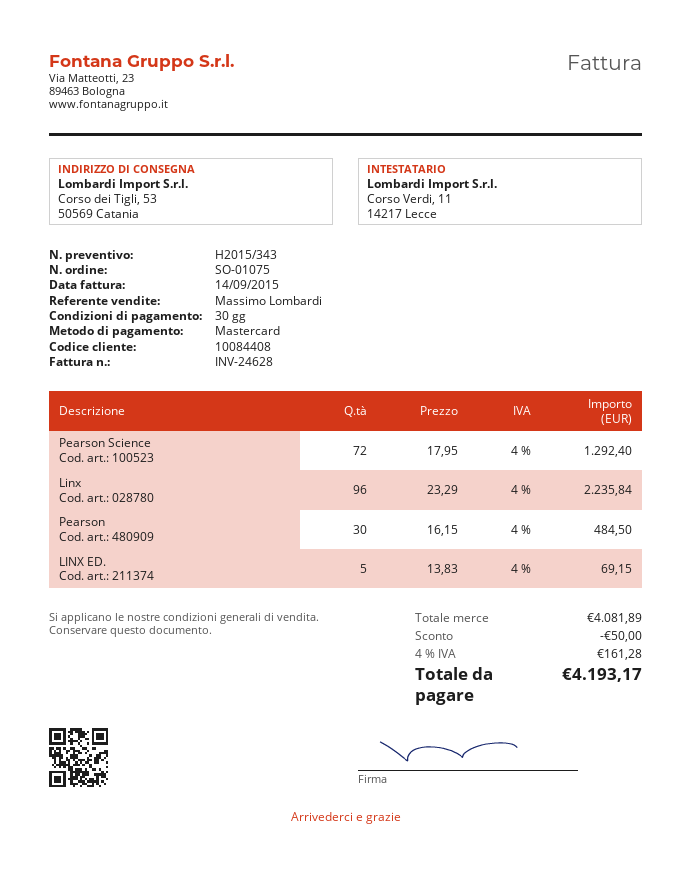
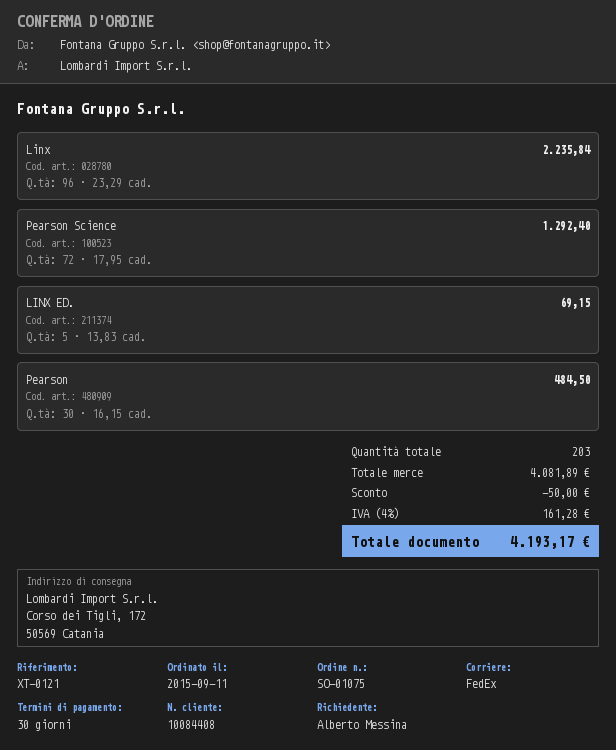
ship to: Corso dei Tigli, 53, 50569 Catania -> Corso dei Tigli, 172, 50569 Catania

